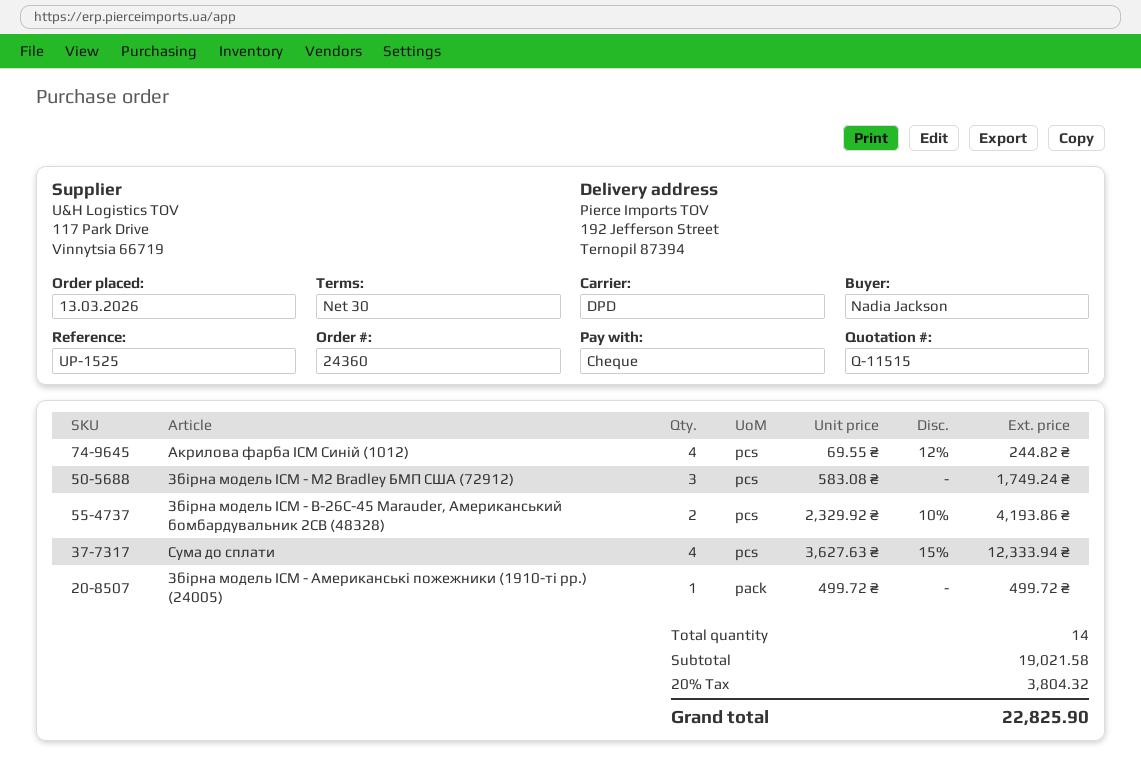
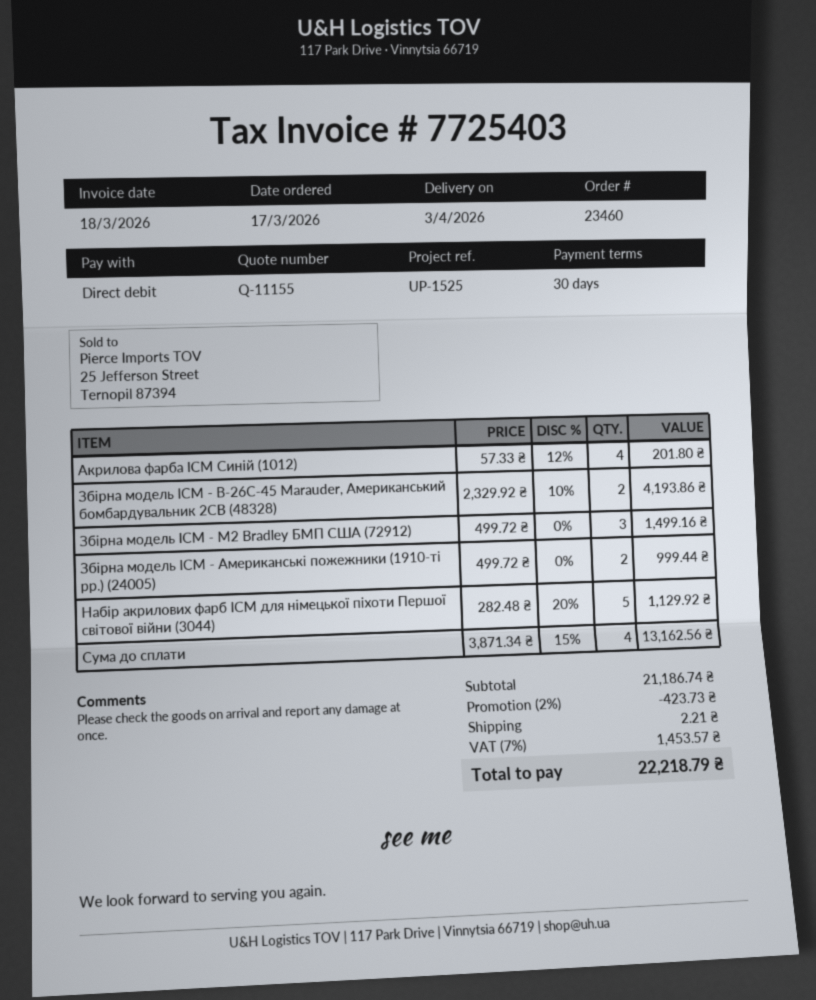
quote number: Q-11515 -> Q-11155
order number: 24360 -> 23460
order date: 2026-03-13 -> 2026-03-17
payment method: cheque -> direct debit
Акрилова фарба ICM Синій (1012): 4 x 69.55 - 12% = 244.82 -> 4 x 57.33 - 12% = 201.80
Збірна модель ICM - M2 Bradley БМП США (72912): 3 x 583.08 = 1749.24 -> 3 x 499.72 = 1499.16
Сума до сплати: 4 x 3627.63 - 15% = 12333.94 -> 4 x 3871.34 - 15% = 13162.56
Збірна модель ICM - Американські пожежники (1910-ті рр.) (24005): 1 x 499.72 = 499.72 -> 2 x 499.72 = 999.44
Набір акрилових фарб ICM для німецької піхоти Першої світової війни (3044): none -> 5 x 282.48 - 20% = 1129.92
subtotal: 19021.58 -> 21186.74
discount: none -> 2% = 423.73
shipping: none -> 2.21
tax: 20% = 3804.32 -> 7% = 1453.57
total: 22825.90 -> 22218.79

